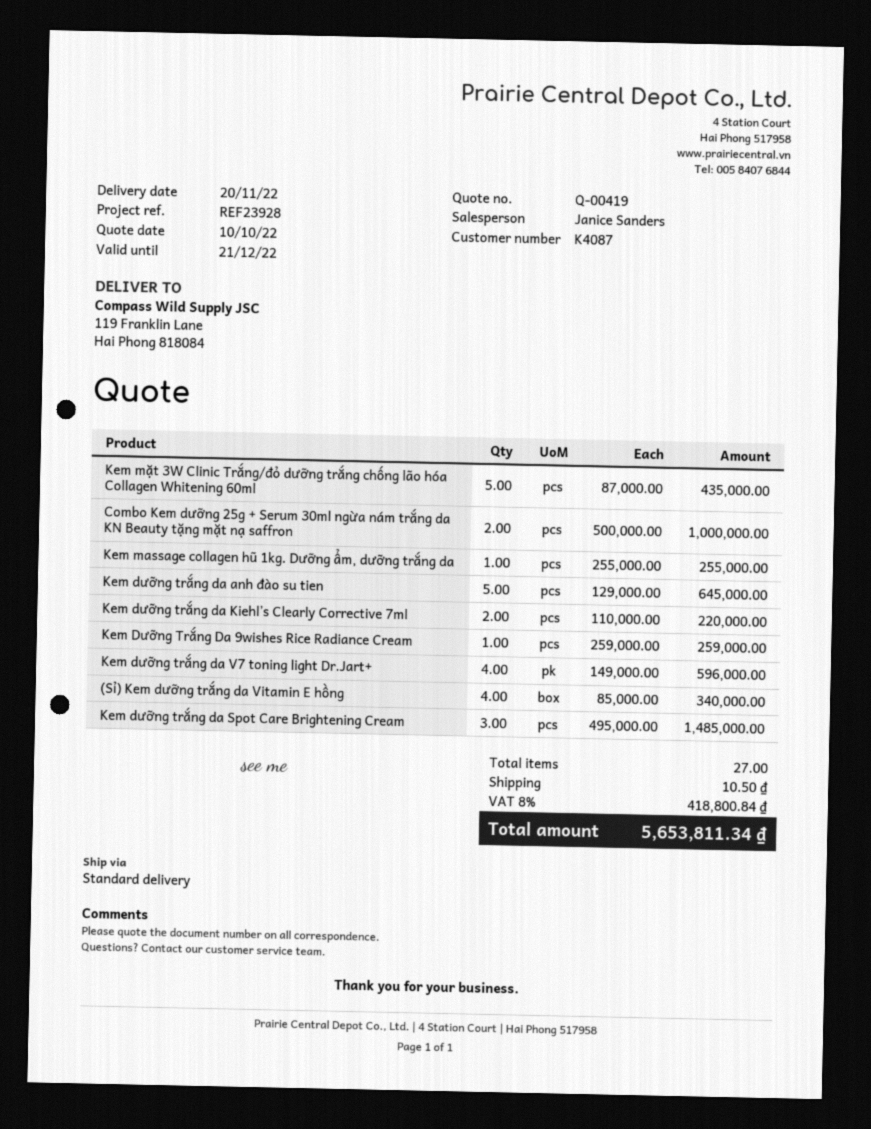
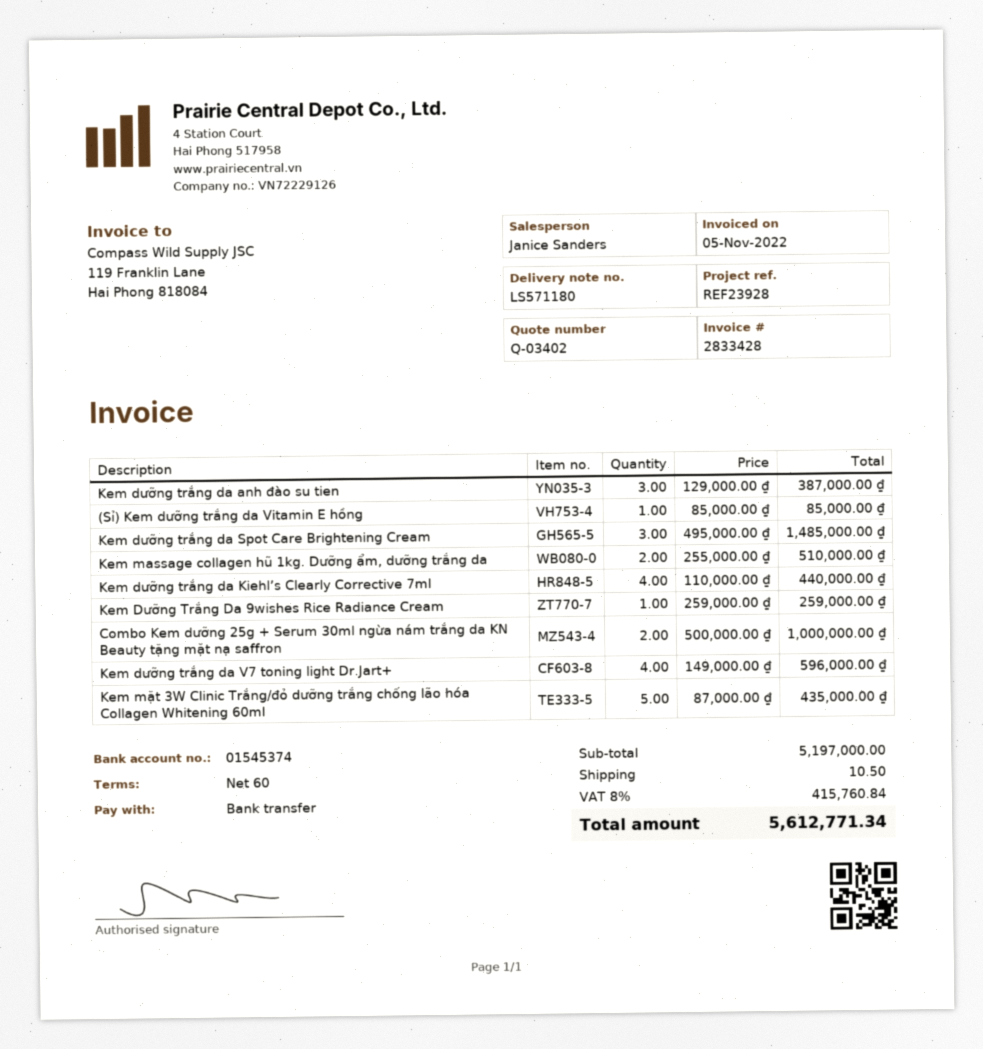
quote number: Q-00419 -> Q-03402
Kem massage collagen hũ 1kg. Dưỡng ẩm, dưỡng trắng da: 1 x 255000.00 = 255000.00 -> 2 x 255000.00 = 510000.00
Kem dưỡng trắng da anh đào su tien: 5 x 129000.00 = 645000.00 -> 3 x 129000.00 = 387000.00
Kem dưỡng trắng da Kiehl’s Clearly Corrective 7ml: 2 x 110000.00 = 220000.00 -> 4 x 110000.00 = 440000.00
(Sỉ) Kem dưỡng trắng da Vitamin E hồng: 4 x 85000.00 = 340000.00 -> 1 x 85000.00 = 85000.00
tax: 8% = 418800.84 -> 8% = 415760.84
total: 5653811.34 -> 5612771.34

